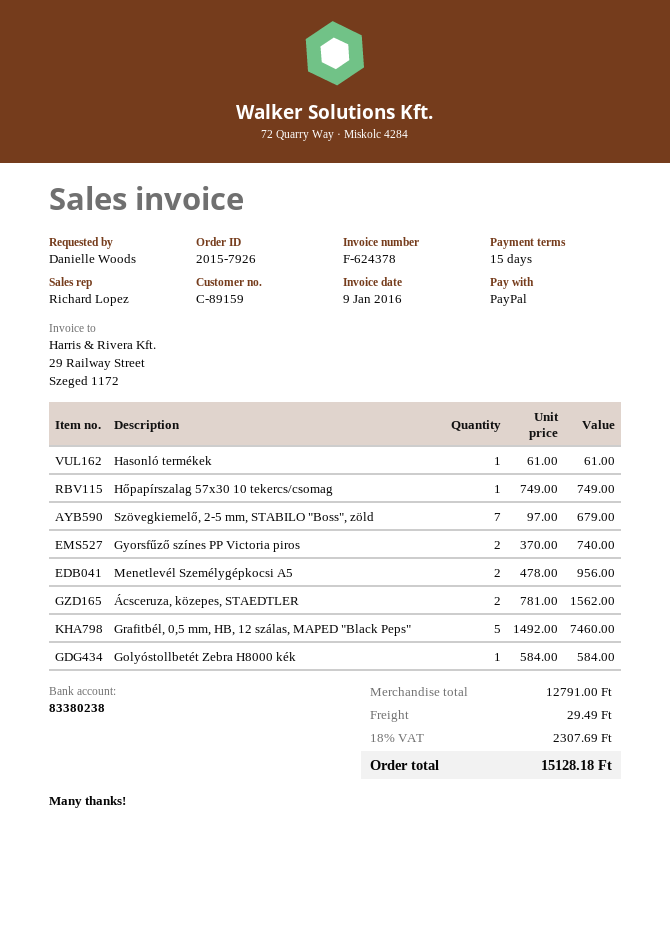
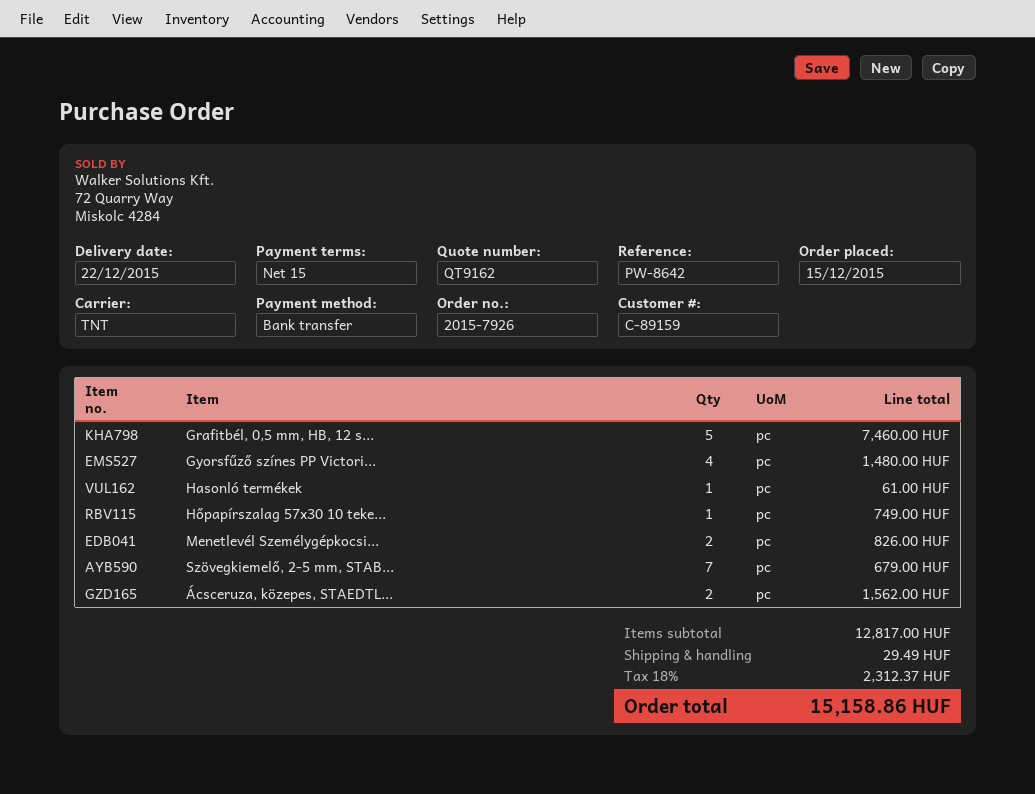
payment method: PayPal -> bank transfer
Gyorsfűző színes PP Victoria piros: 2 for 740.00 -> 4 for 1480.00
Menetlevél Személygépkocsi A5: 2 for 956.00 -> 2 for 826.00
Golyóstollbetét Zebra H8000 kék: 1 for 584.00 -> none
subtotal: 12791.00 -> 12817.00
tax: 18% = 2307.69 -> 18% = 2312.37
total: 15128.18 -> 15158.86

